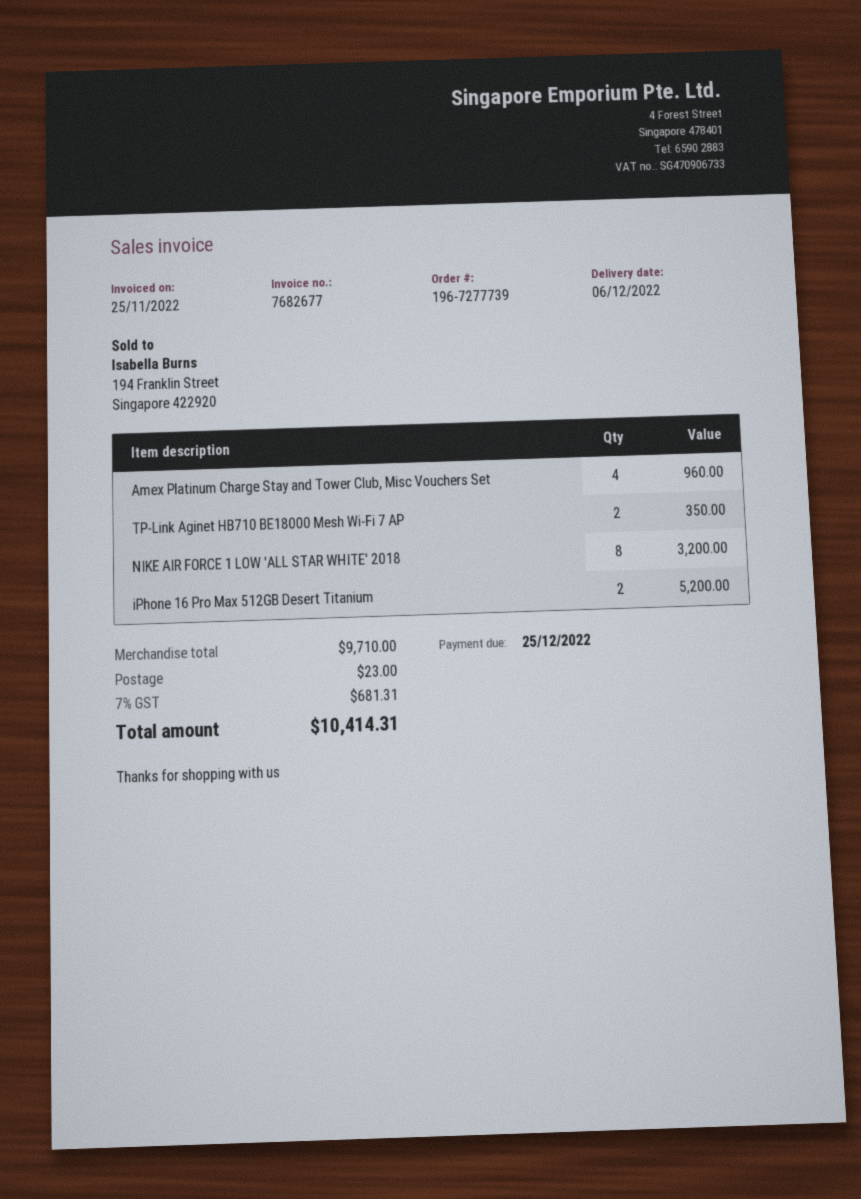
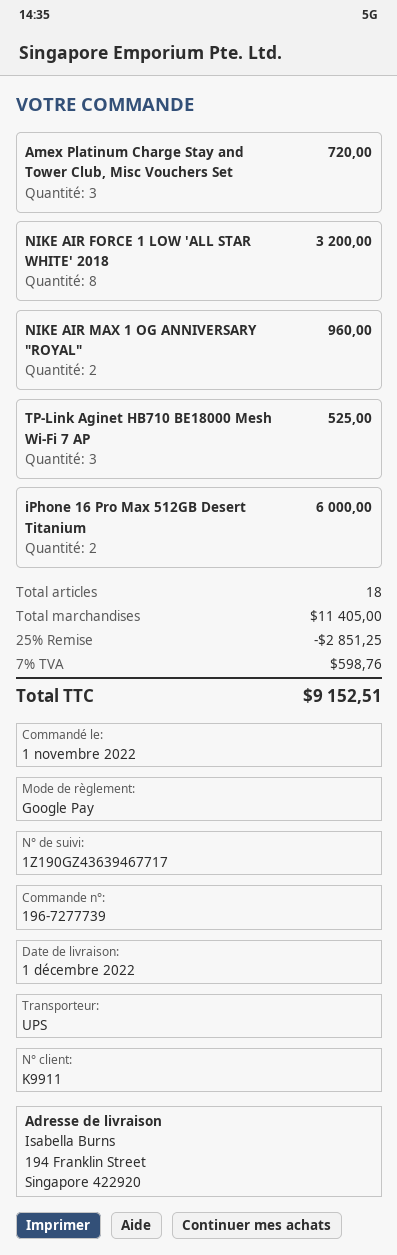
delivery date: 2022-12-06 -> 2022-12-01
Amex Platinum Charge Stay and Tower Club, Misc Vouchers Set: 4 for 960.00 -> 3 for 720.00
TP-Link Aginet HB710 BE18000 Mesh Wi-Fi 7 AP: 2 for 350.00 -> 3 for 525.00
iPhone 16 Pro Max 512GB Desert Titanium: 2 for 5200.00 -> 2 for 6000.00
NIKE AIR MAX 1 OG ANNIVERSARY "ROYAL": none -> 2 for 960.00
subtotal: 9710.00 -> 11405.00
discount: none -> 25% = 2851.25
shipping: 23.00 -> none
tax: 7% = 681.31 -> 7% = 598.76
total: 10414.31 -> 9152.51

